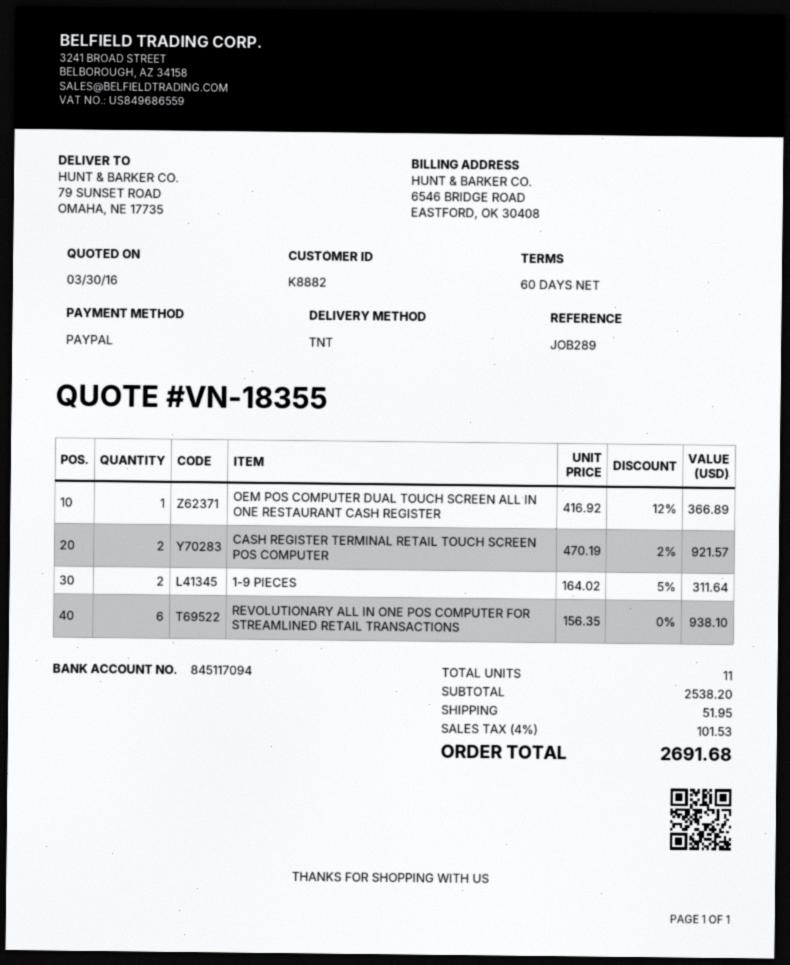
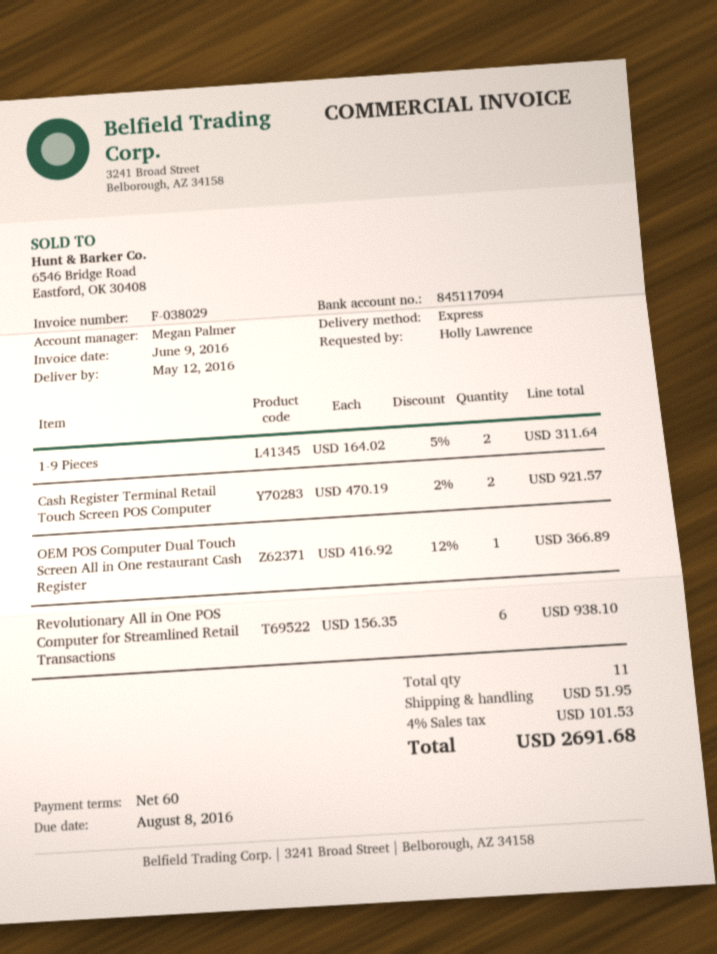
shipping method: TNT -> express

